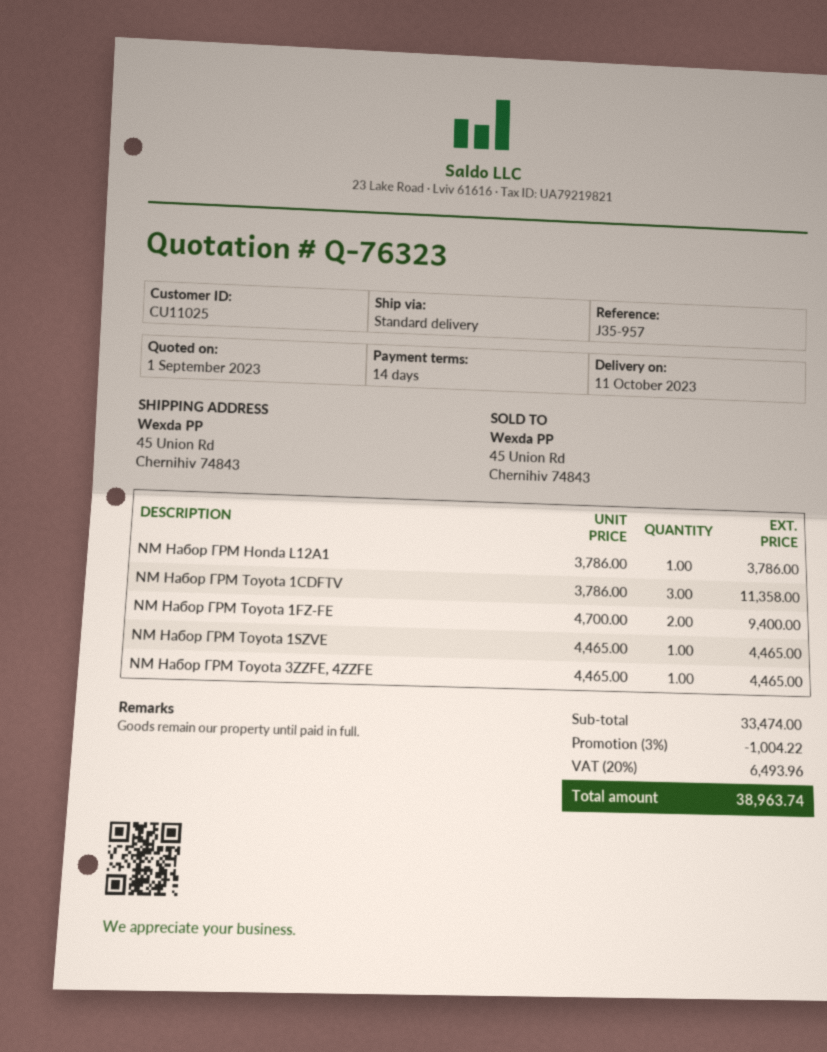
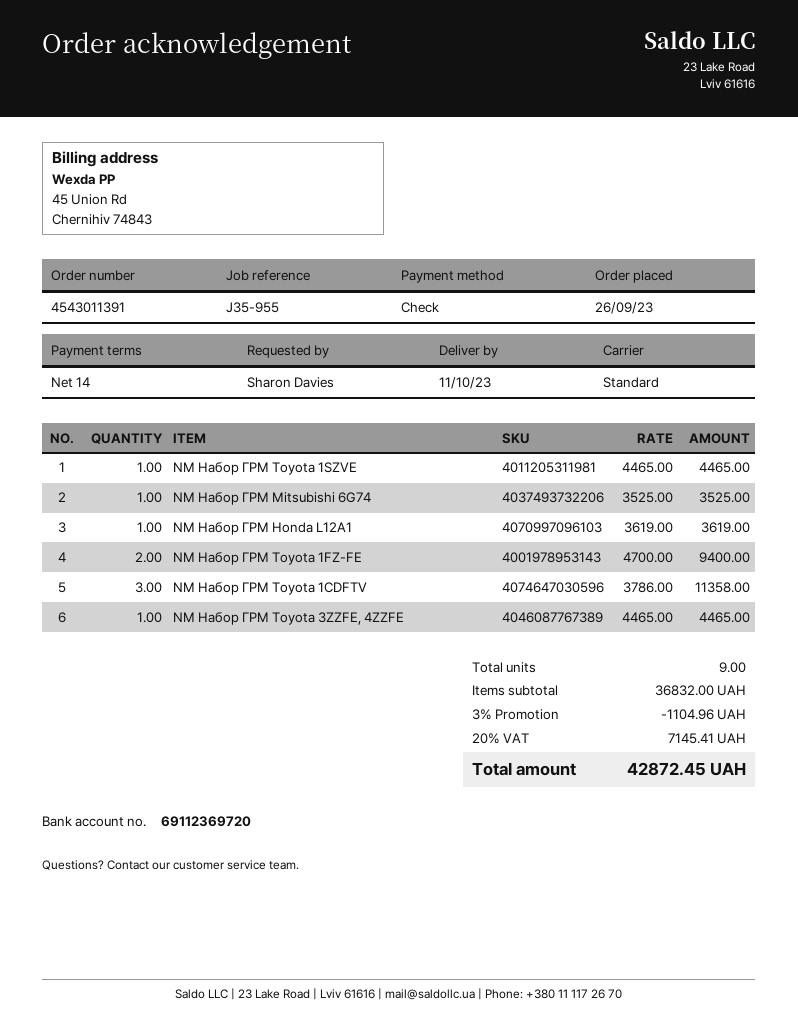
reference: J35-957 -> J35-955
NM Набор ГРМ Honda L12A1: 1 x 3786.00 = 3786.00 -> 1 x 3619.00 = 3619.00
NM Набор ГРМ Mitsubishi 6G74: none -> 1 x 3525.00 = 3525.00
subtotal: 33474.00 -> 36832.00
discount: 3% = 1004.22 -> 3% = 1104.96
tax: 20% = 6493.96 -> 20% = 7145.41
total: 38963.74 -> 42872.45

